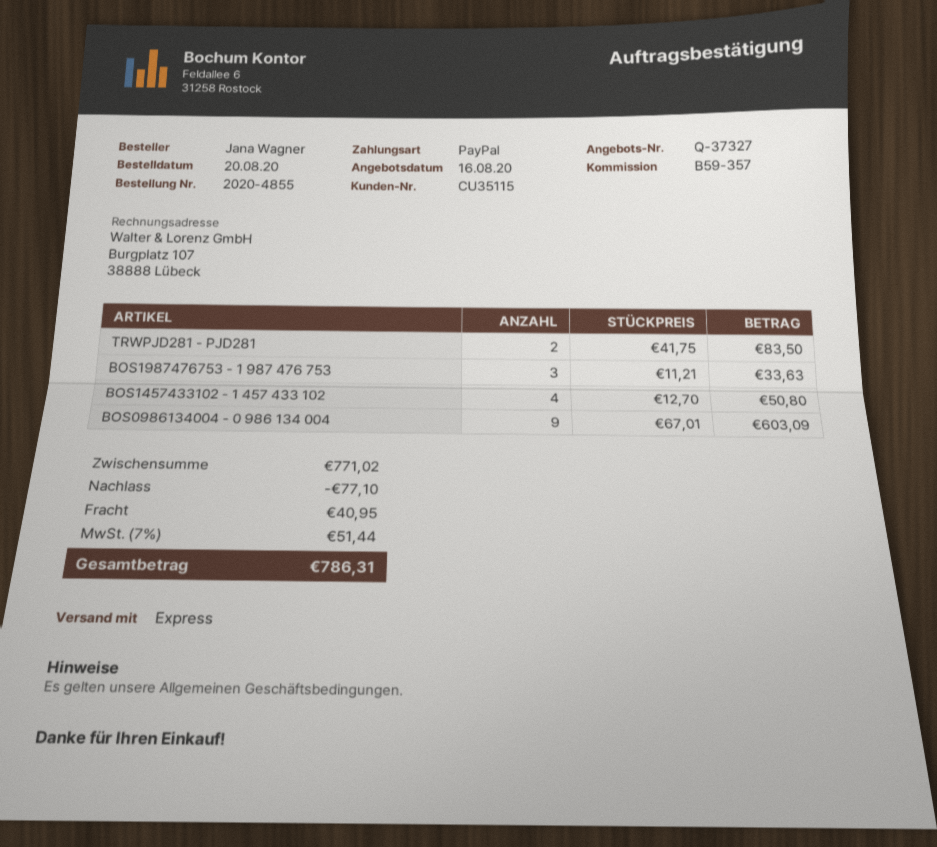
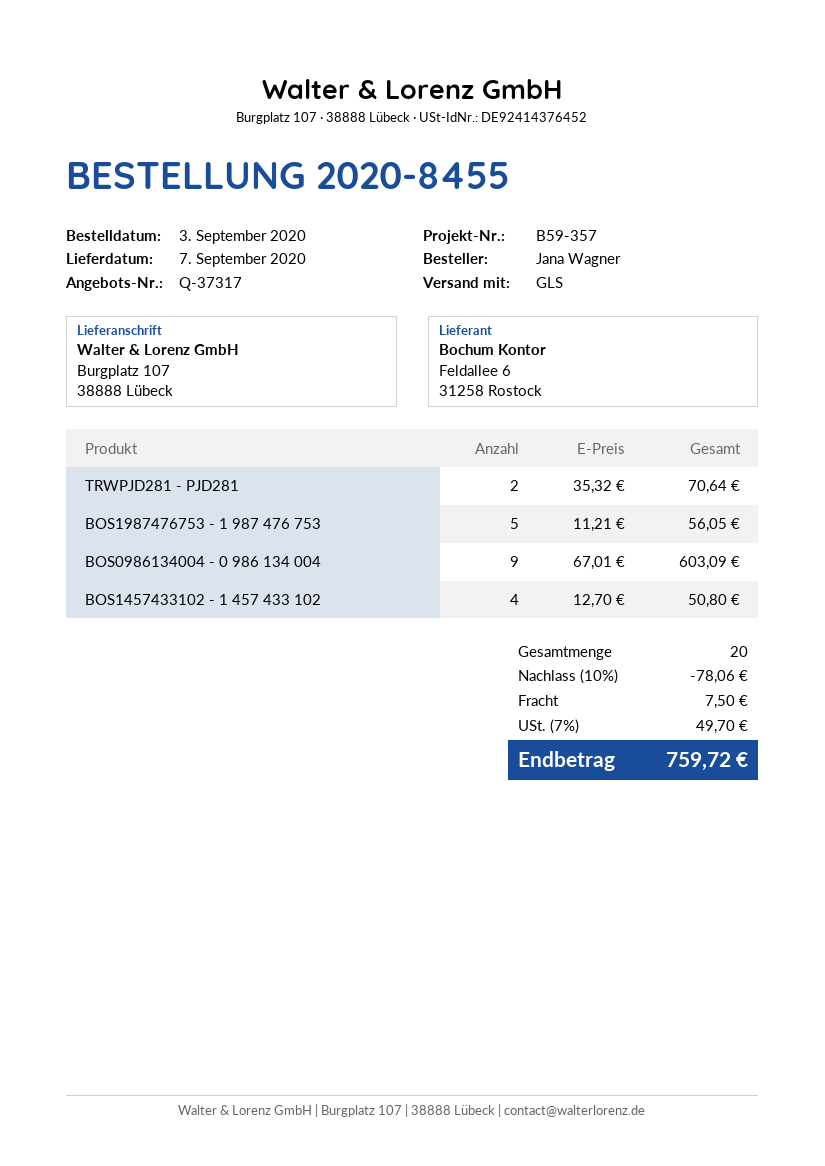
quote number: Q-37327 -> Q-37317
order number: 2020-4855 -> 2020-8455
order date: 2020-08-20 -> 2020-09-03
shipping method: express -> GLS
TRWPJD281 - PJD281: 2 x 41.75 = 83.50 -> 2 x 35.32 = 70.64
BOS1987476753 - 1 987 476 753: 3 x 11.21 = 33.63 -> 5 x 11.21 = 56.05
discount: 77.10 -> 78.06
shipping: 40.95 -> 7.50
tax: 7% = 51.44 -> 7% = 49.70
total: 786.31 -> 759.72

